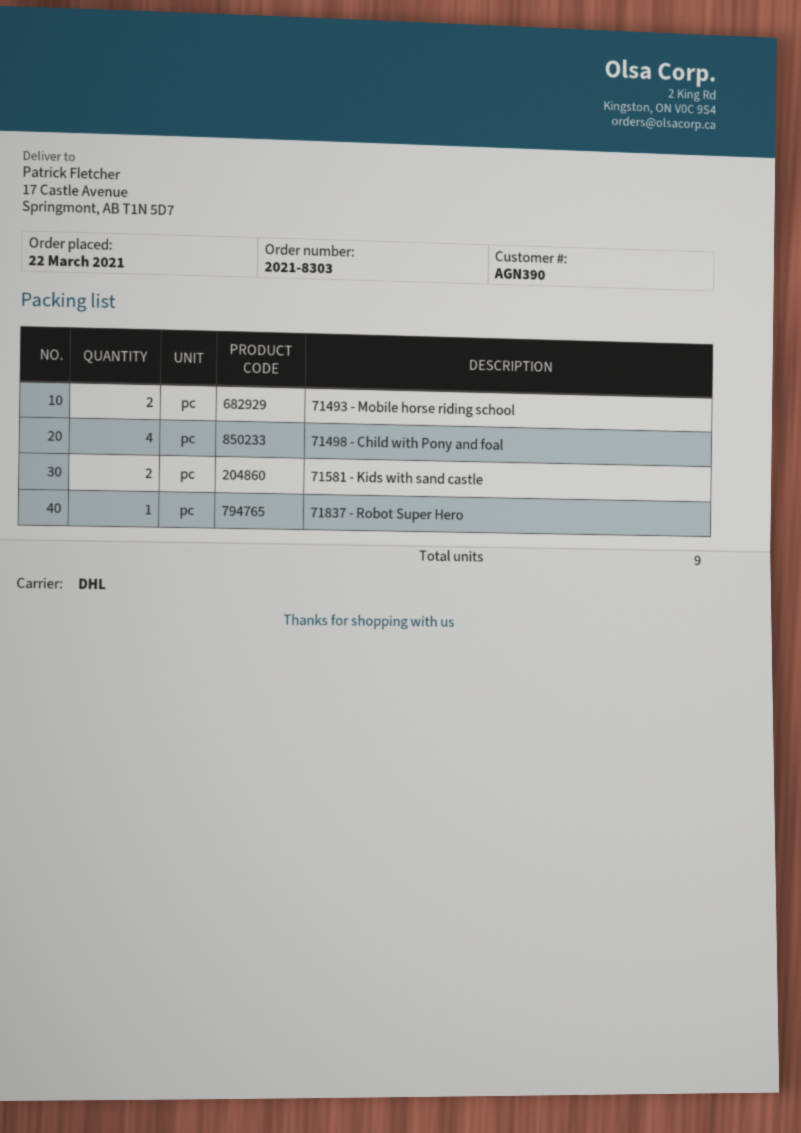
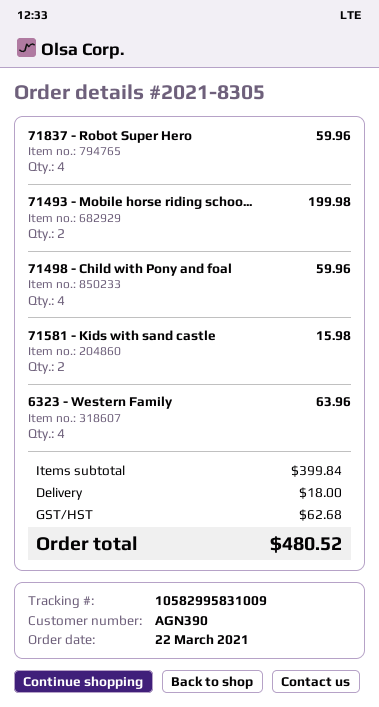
order number: 2021-8303 -> 2021-8305
71837 - Robot Super Hero: 1 -> 4
6323 - Western Family: none -> 4

